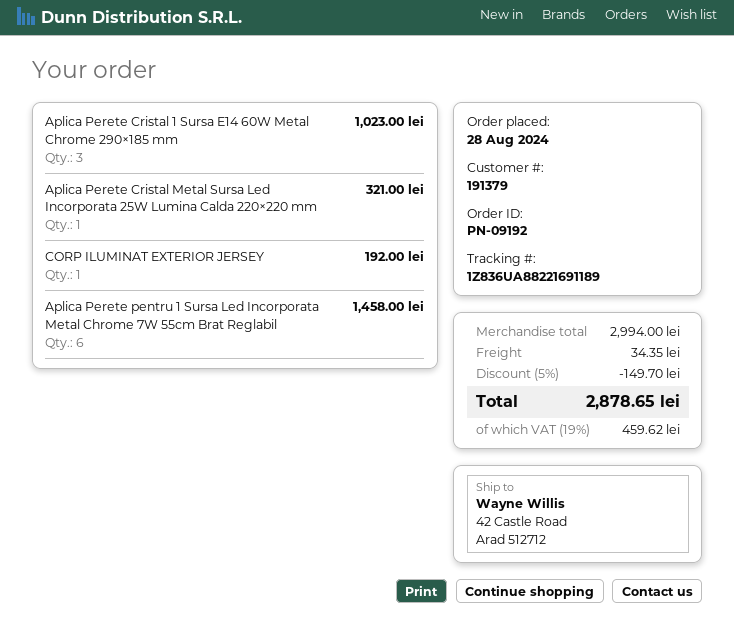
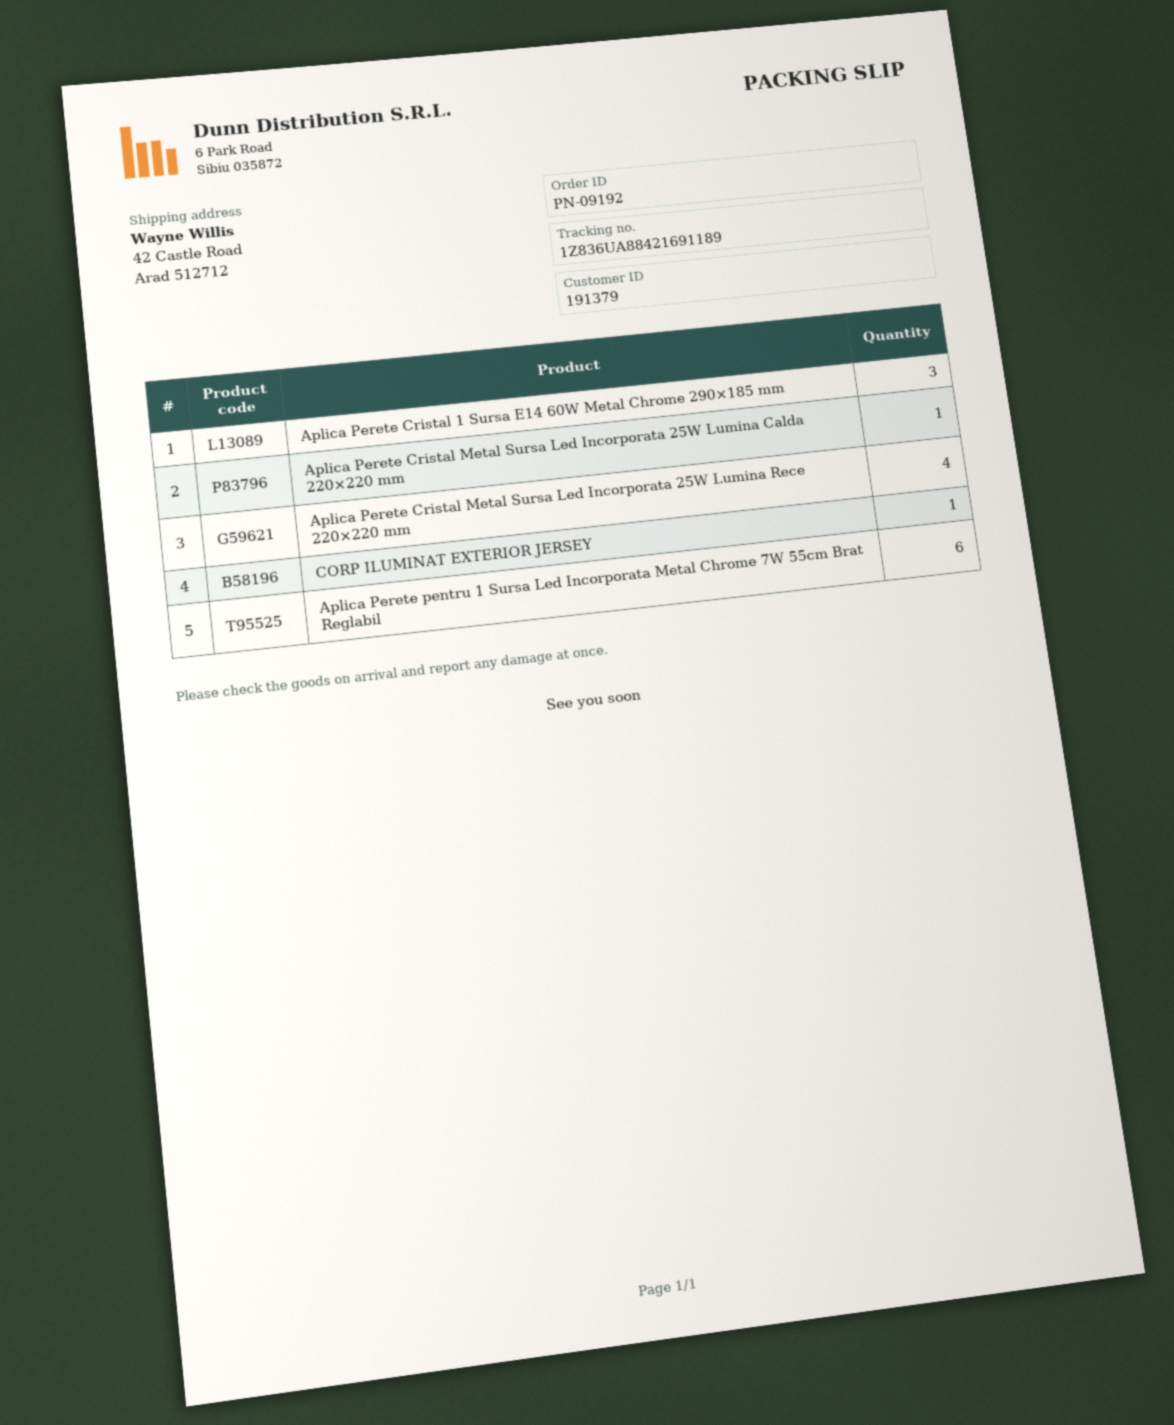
tracking number: 1Z836UA88221691189 -> 1Z836UA88421691189
Aplica Perete Cristal Metal Sursa Led Incorporata 25W Lumina Rece 220×220 mm: none -> 4

